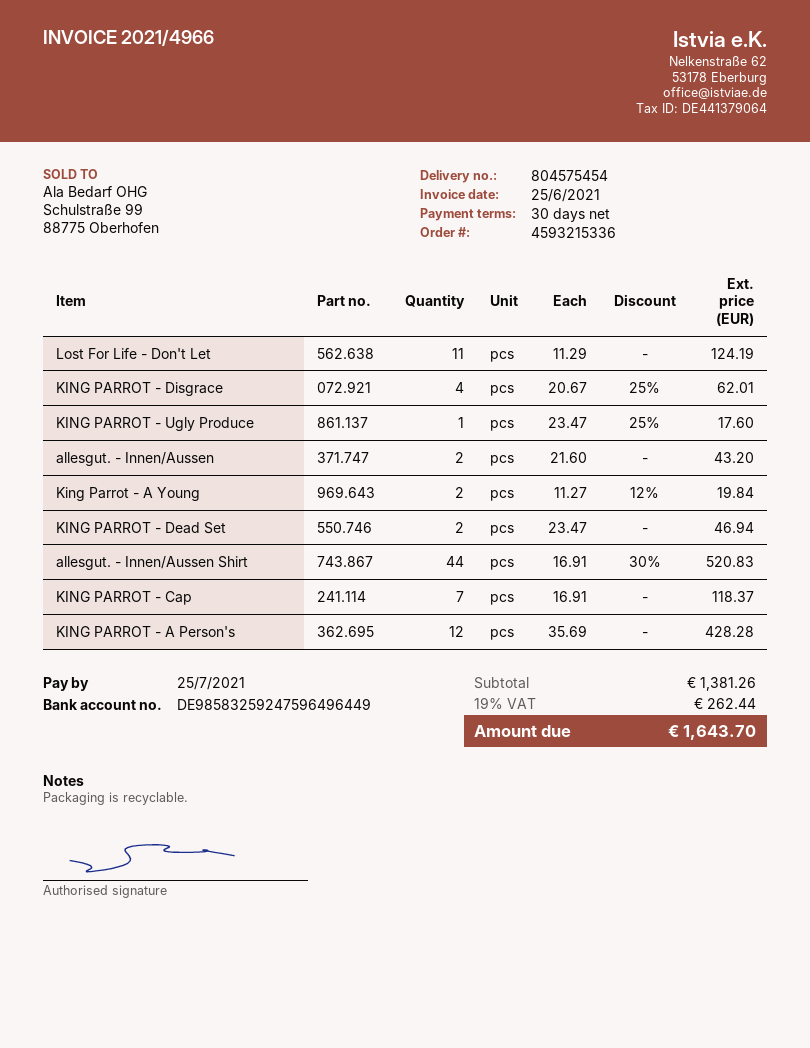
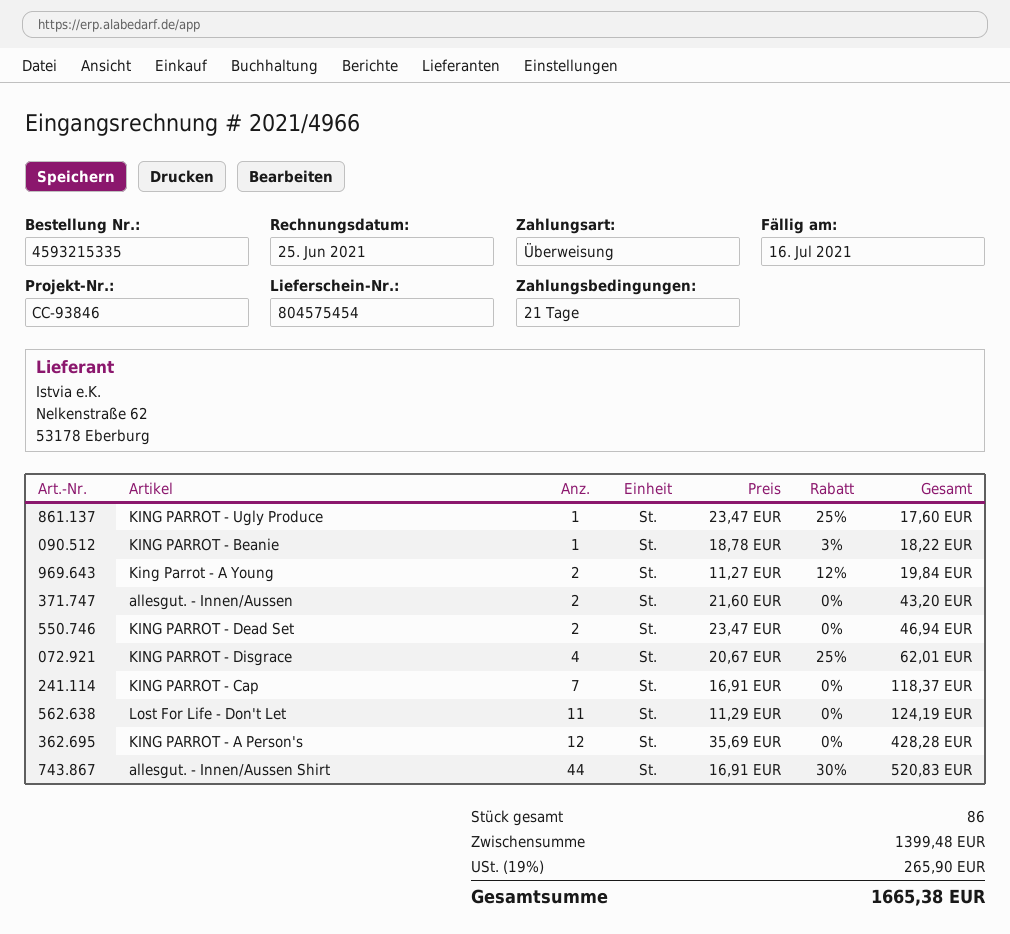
order number: 4593215336 -> 4593215335
payment terms: 30 days -> 21 days
due date: 2021-07-25 -> 2021-07-16
KING PARROT - Beanie: none -> 1 x 18.78 - 3% = 18.22
subtotal: 1381.26 -> 1399.48
tax: 19% = 262.44 -> 19% = 265.90
total: 1643.70 -> 1665.38

